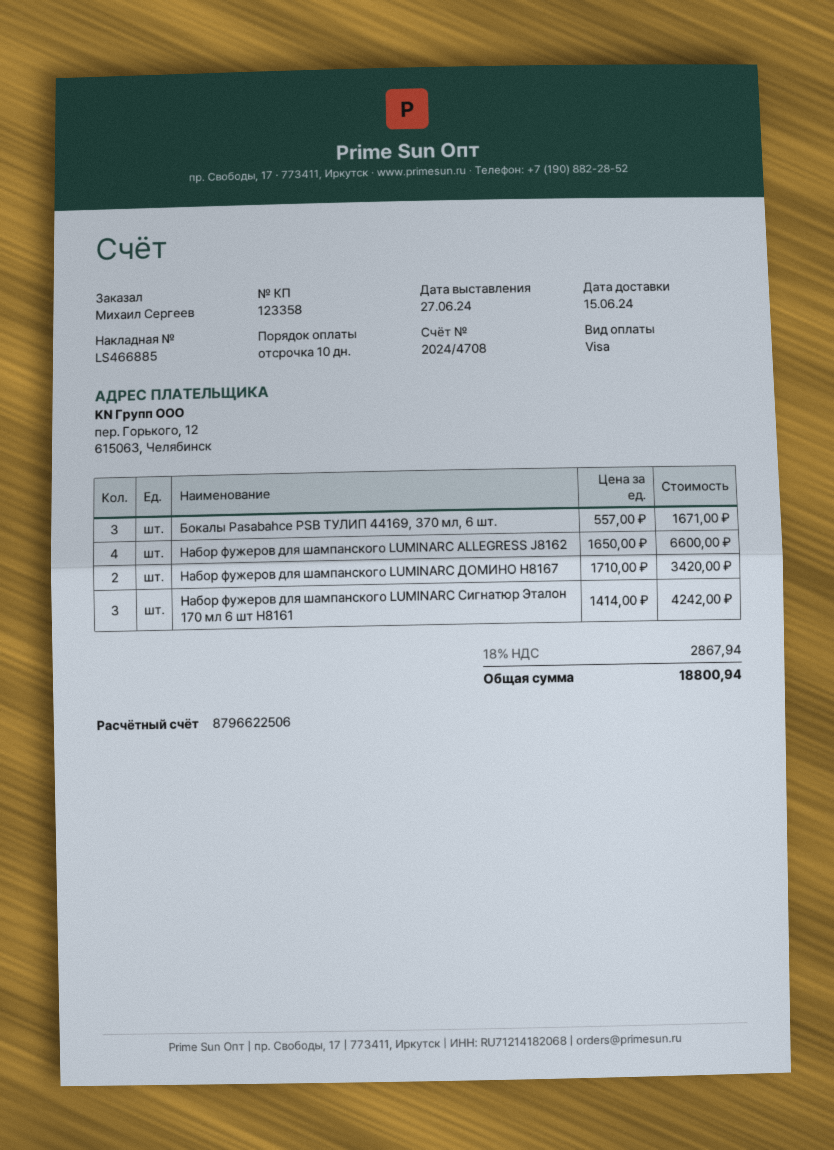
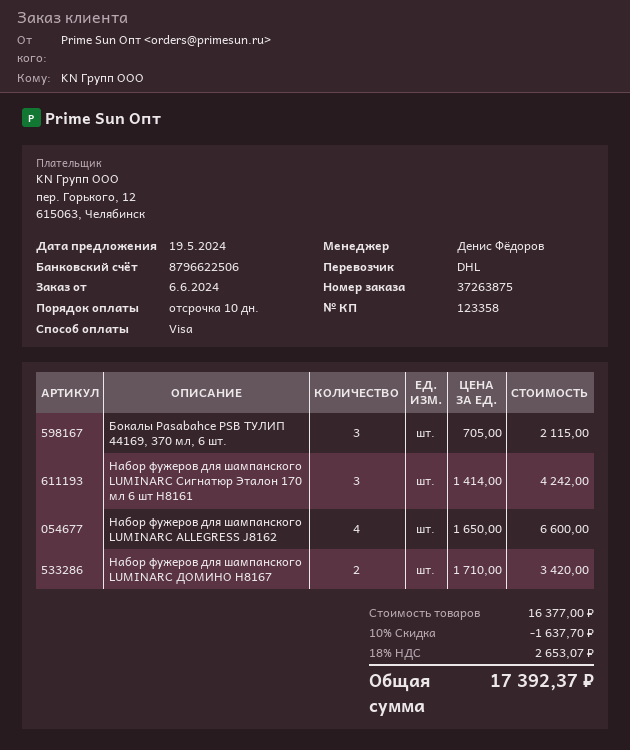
Бокалы Pasabahce PSB ТУЛИП 44169, 370 мл, 6 шт.: 3 x 557.00 = 1671.00 -> 3 x 705.00 = 2115.00
discount: none -> 10% = 1637.70
tax: 18% = 2867.94 -> 18% = 2653.07
total: 18800.94 -> 17392.37

